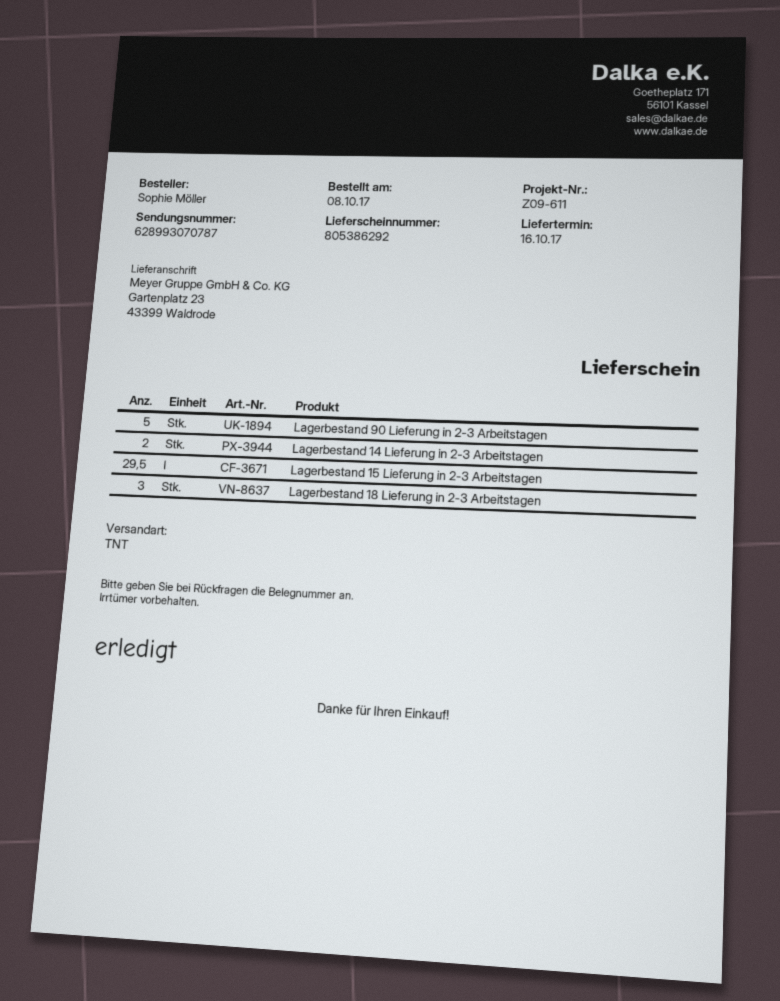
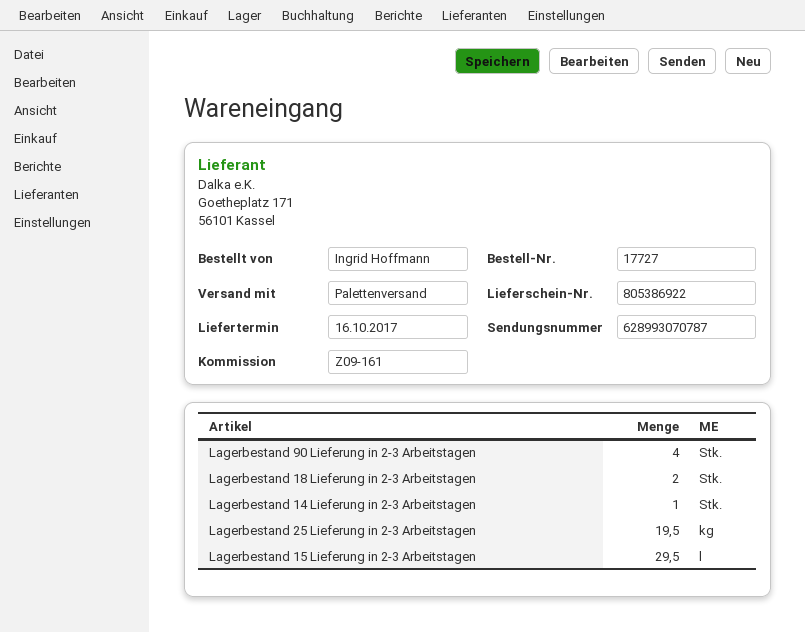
delivery note number: 805386292 -> 805386922
reference: Z09-611 -> Z09-161
ordered by: Sophie Möller -> Ingrid Hoffmann
shipping method: TNT -> pallet freight
Lagerbestand 90 Lieferung in 2-3 Arbeitstagen: 5 -> 4
Lagerbestand 14 Lieferung in 2-3 Arbeitstagen: 2 -> 1
Lagerbestand 18 Lieferung in 2-3 Arbeitstagen: 3 -> 2
Lagerbestand 25 Lieferung in 2-3 Arbeitstagen: none -> 19.5

